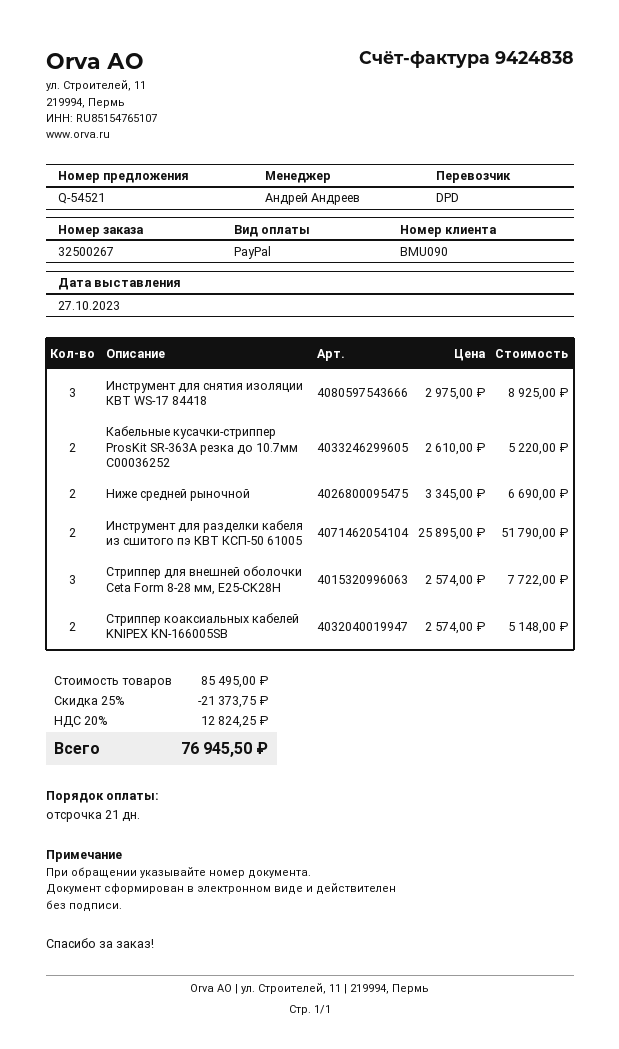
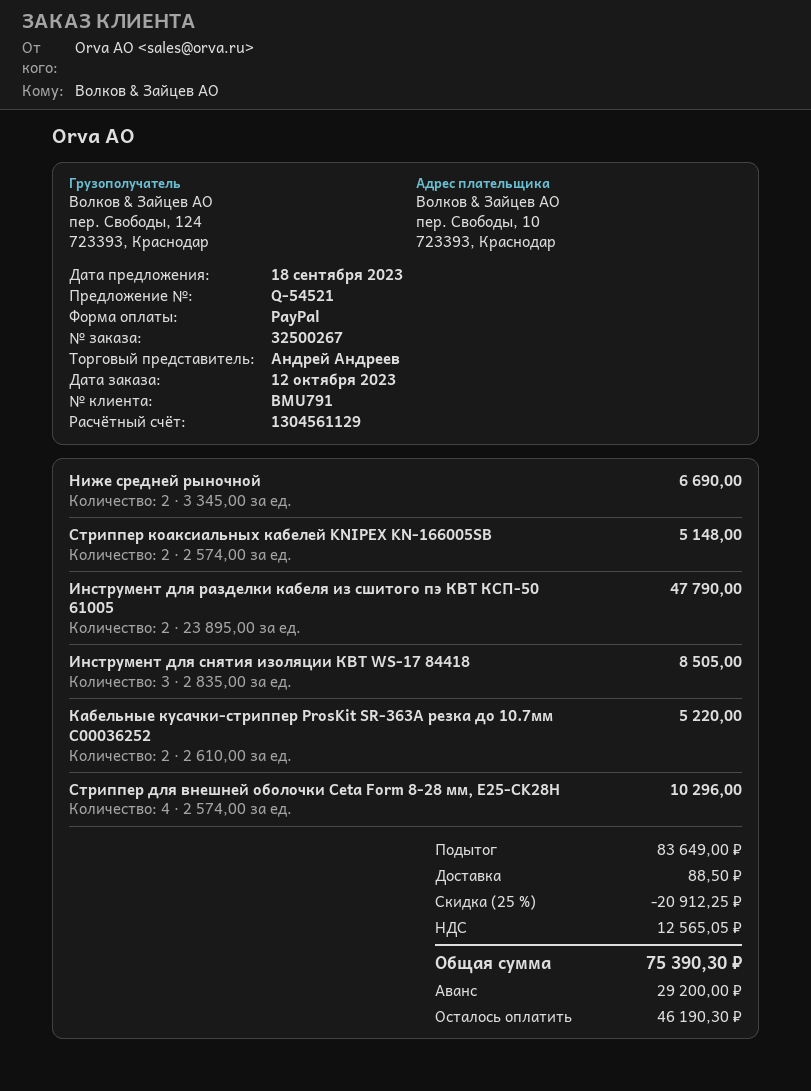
customer number: BMU090 -> BMU791
Инструмент для снятия изоляции КВТ WS-17 84418: 3 x 2975.00 = 8925.00 -> 3 x 2835.00 = 8505.00
Инструмент для разделки кабеля из сшитого пэ КВТ КСП-50 61005: 2 x 25895.00 = 51790.00 -> 2 x 23895.00 = 47790.00
Стриппер для внешней оболочки Ceta Form 8-28 мм, E25-CK28H: 3 x 2574.00 = 7722.00 -> 4 x 2574.00 = 10296.00
subtotal: 85495.00 -> 83649.00
discount: 25% = 21373.75 -> 25% = 20912.25
shipping: none -> 88.50
tax: 12824.25 -> 12565.05
total: 76945.50 -> 75390.30

